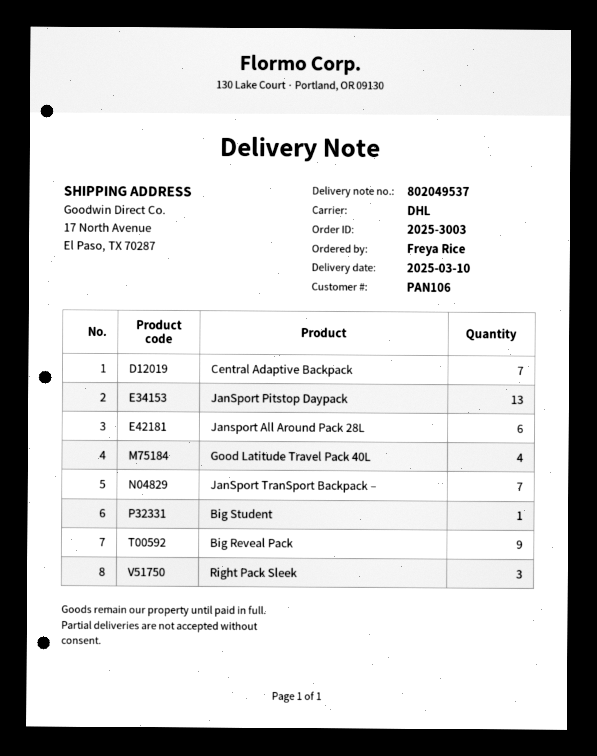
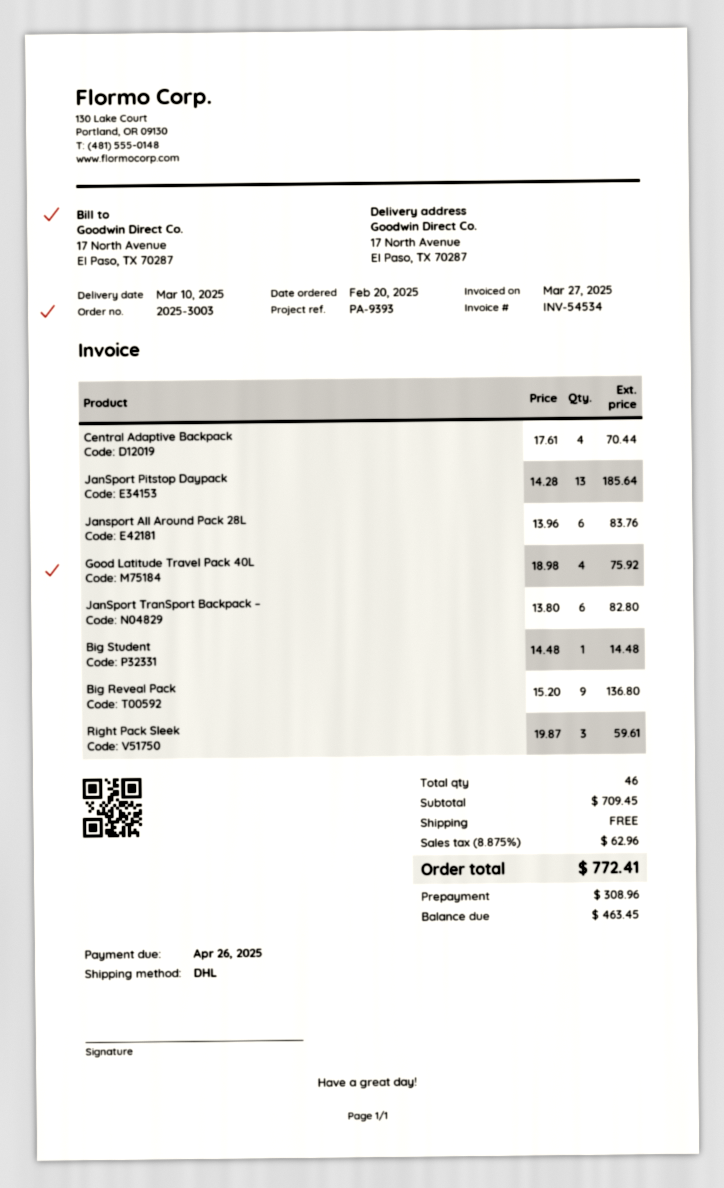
Central Adaptive Backpack: 7 -> 4
JanSport TranSport Backpack –: 7 -> 6

